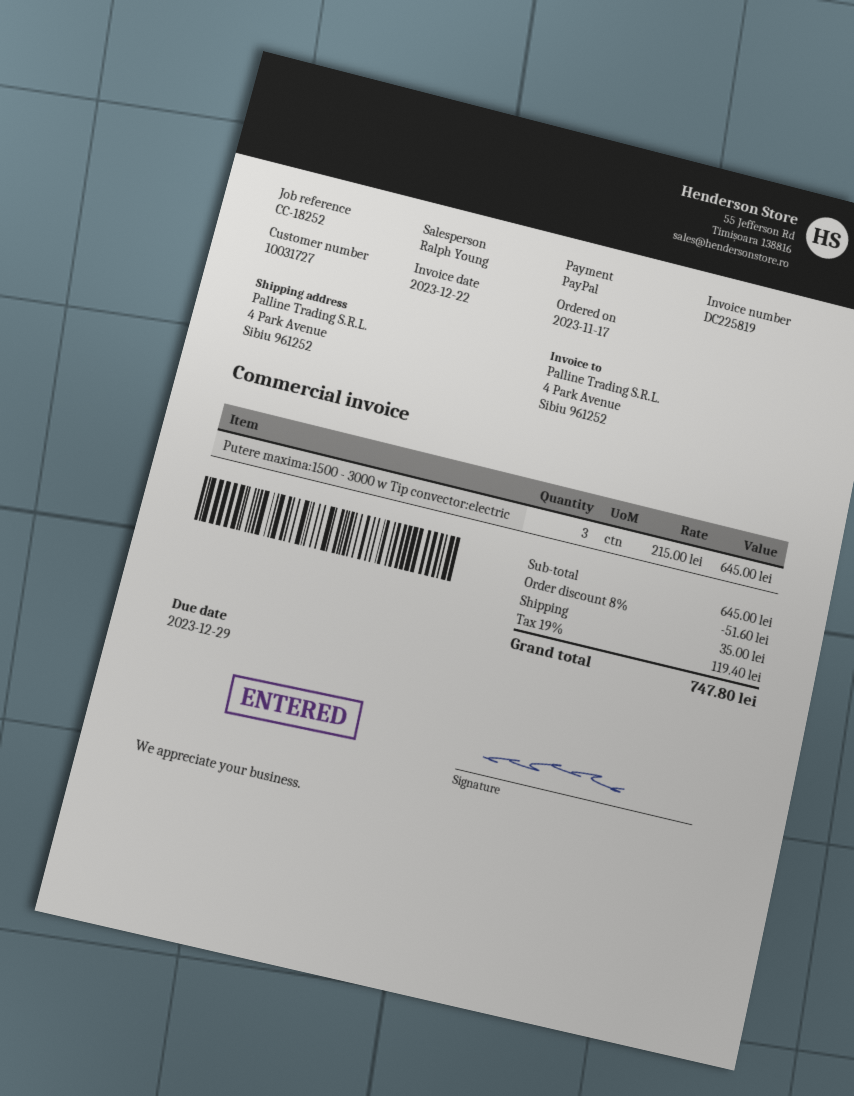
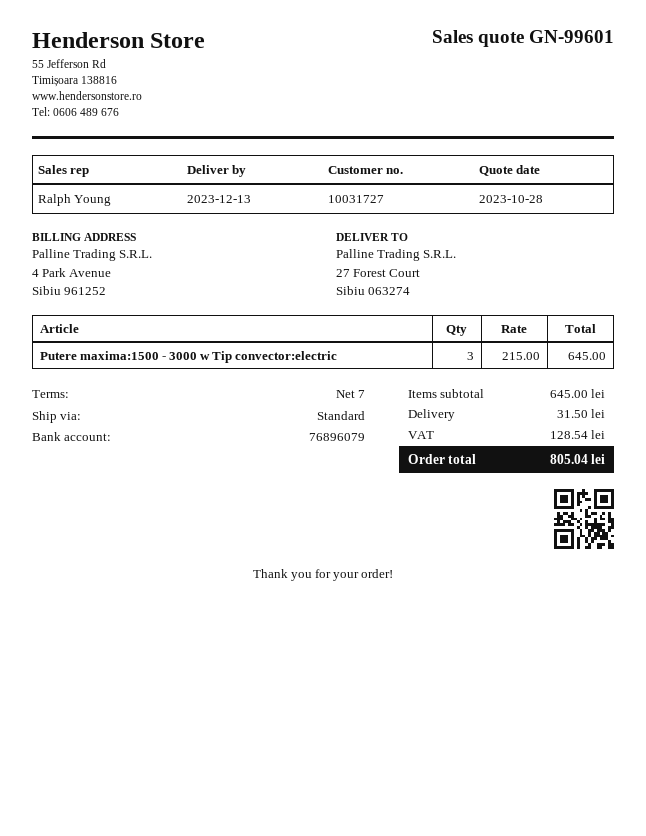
ship to: 4 Park Avenue, Sibiu 961252 -> 27 Forest Court, Sibiu 063274
discount: 8% = 51.60 -> none
shipping: 35.00 -> 31.50
tax: 119.40 -> 128.54
total: 747.80 -> 805.04

